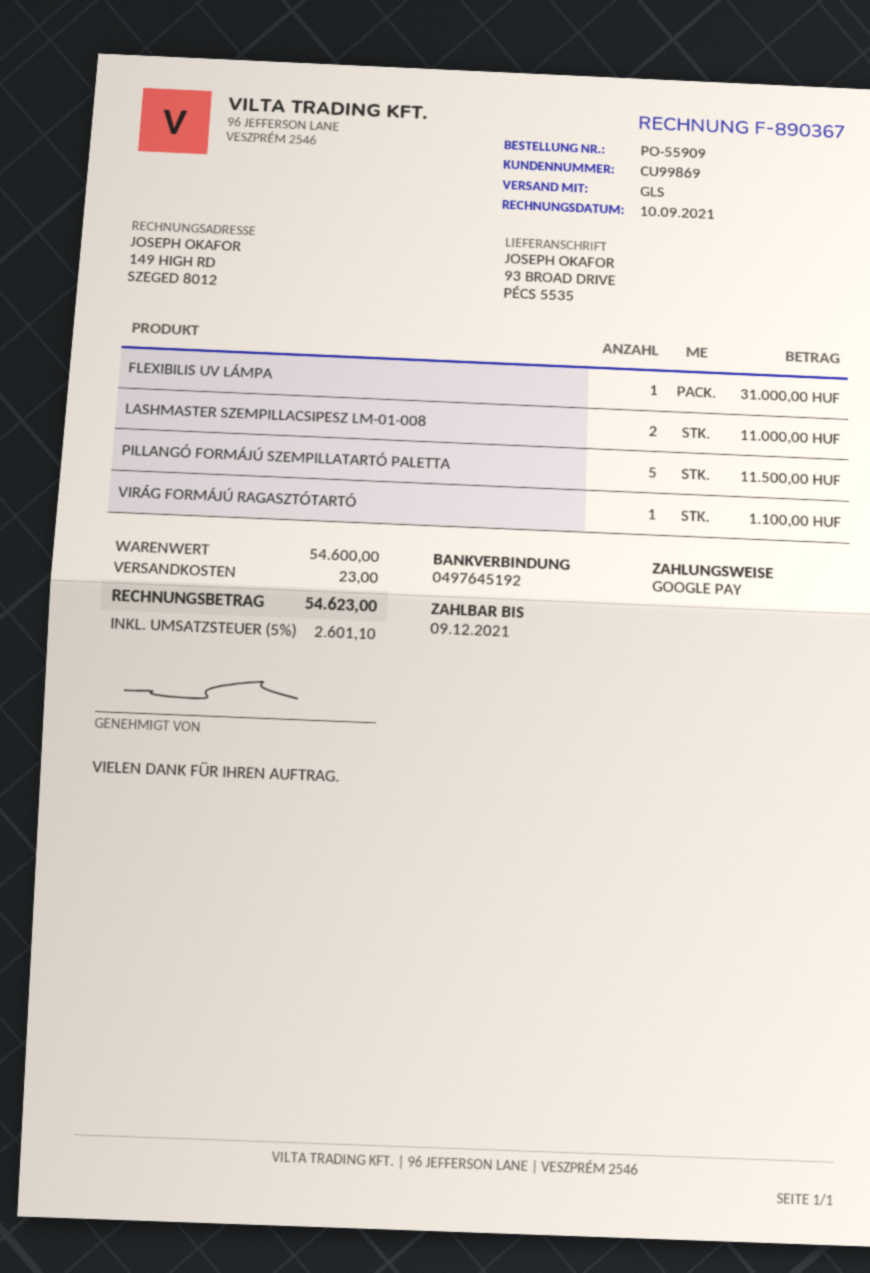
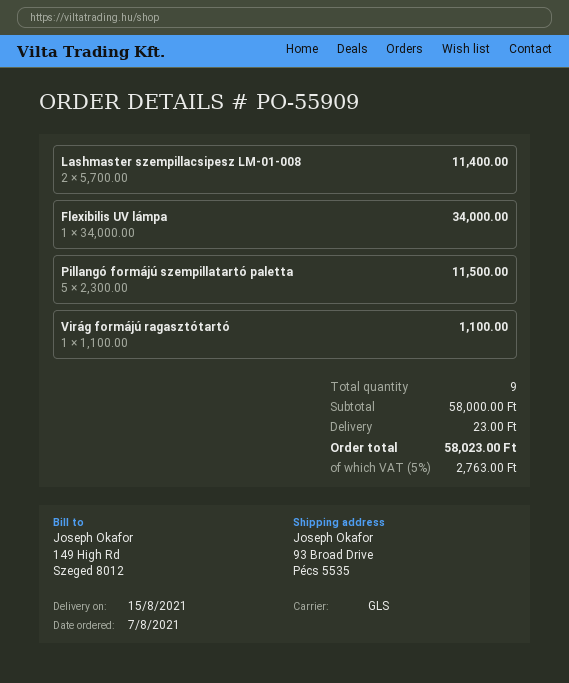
FLEXIBILIS UV LÁMPA: 1 for 31000.00 -> 1 for 34000.00
LASHMASTER SZEMPILLACSIPESZ LM-01-008: 2 for 11000.00 -> 2 for 11400.00
subtotal: 54600.00 -> 58000.00
tax: 5% = 2601.10 -> 5% = 2763.00
total: 54623.00 -> 58023.00

